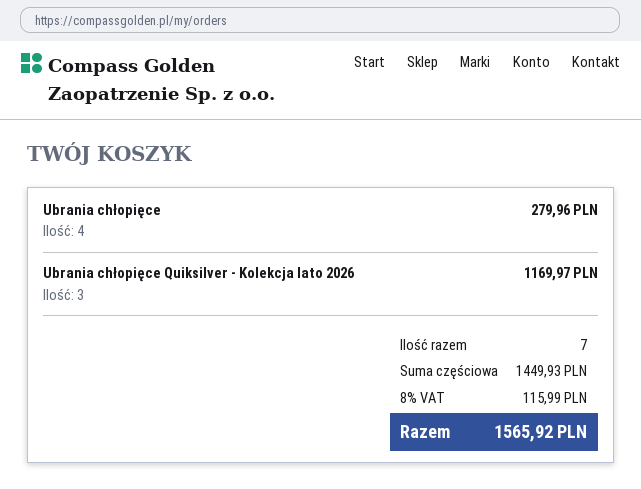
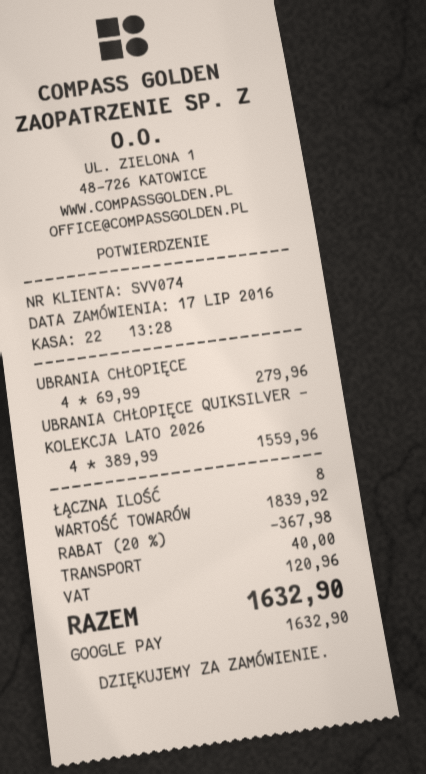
Ubrania chłopięce Quiksilver - Kolekcja lato 2026: 3 for 1169.97 -> 4 for 1559.96
total quantity: 7 -> 8
subtotal: 1449.93 -> 1839.92
discount: none -> 20% = 367.98
shipping: none -> 40.00
tax: 115.99 -> 120.96
total: 1565.92 -> 1632.90

